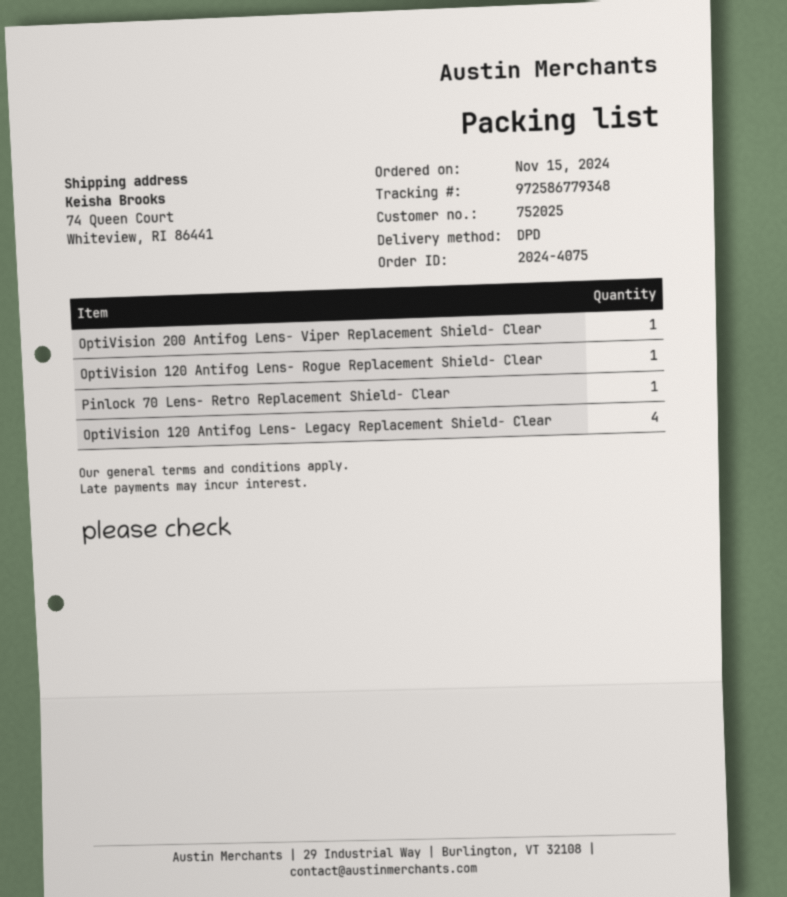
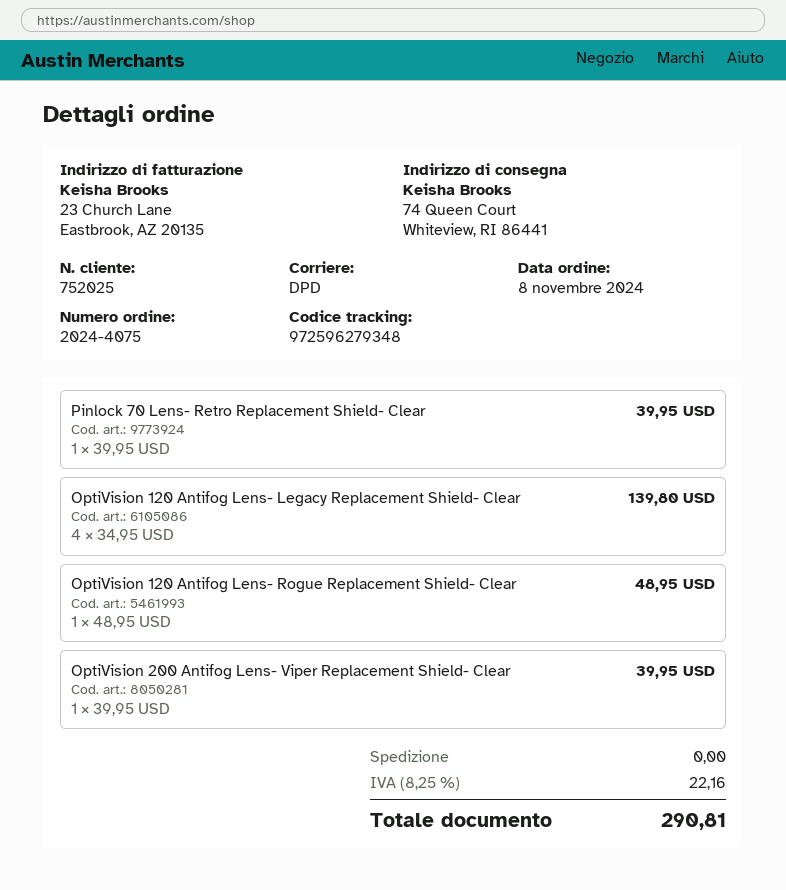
order date: 2024-11-15 -> 2024-11-08
tracking number: 972586779348 -> 972596279348

